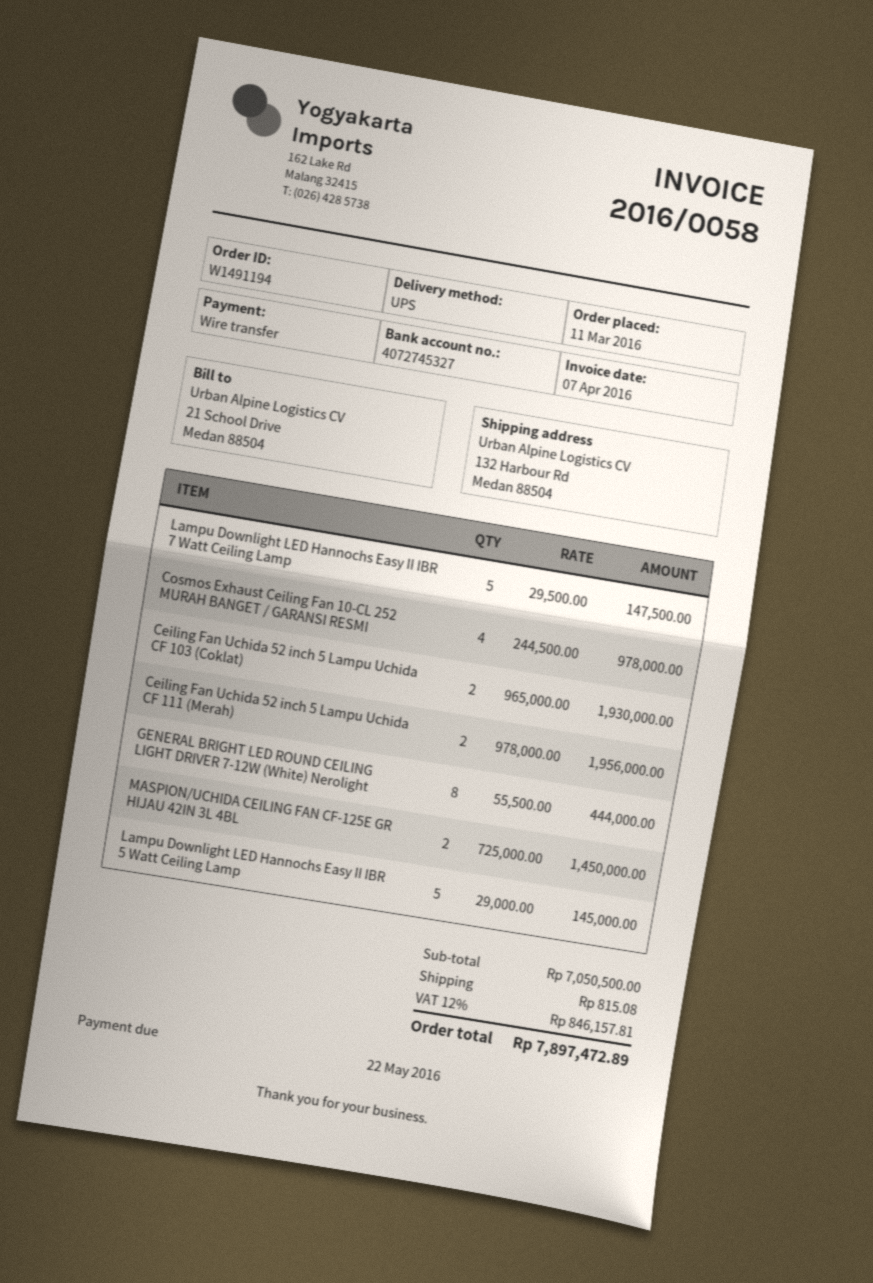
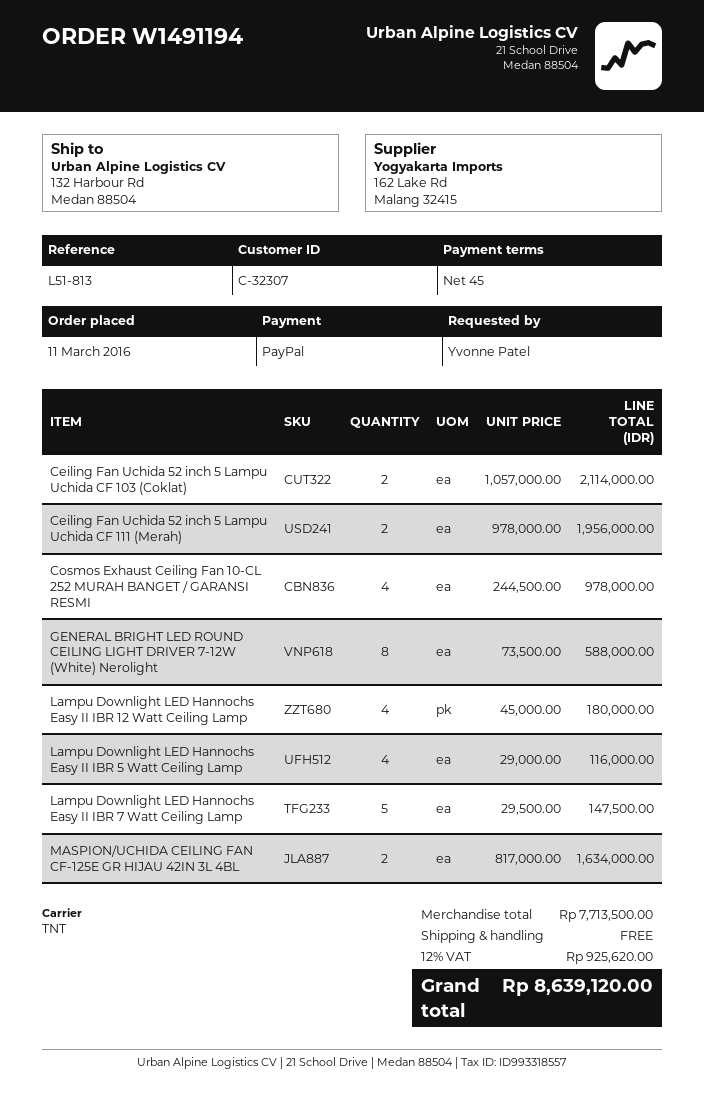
payment method: bank transfer -> PayPal
shipping method: UPS -> TNT
Ceiling Fan Uchida 52 inch 5 Lampu Uchida CF 103 (Coklat): 2 x 965000.00 = 1930000.00 -> 2 x 1057000.00 = 2114000.00
GENERAL BRIGHT LED ROUND CEILING LIGHT DRIVER 7-12W (White) Nerolight: 8 x 55500.00 = 444000.00 -> 8 x 73500.00 = 588000.00
MASPION/UCHIDA CEILING FAN CF-125E GR HIJAU 42IN 3L 4BL: 2 x 725000.00 = 1450000.00 -> 2 x 817000.00 = 1634000.00
Lampu Downlight LED Hannochs Easy II IBR 5 Watt Ceiling Lamp: 5 x 29000.00 = 145000.00 -> 4 x 29000.00 = 116000.00
Lampu Downlight LED Hannochs Easy II IBR 12 Watt Ceiling Lamp: none -> 4 x 45000.00 = 180000.00
subtotal: 7050500.00 -> 7713500.00
shipping: 815.08 -> 0.00
tax: 12% = 846157.81 -> 12% = 925620.00
total: 7897472.89 -> 8639120.00

